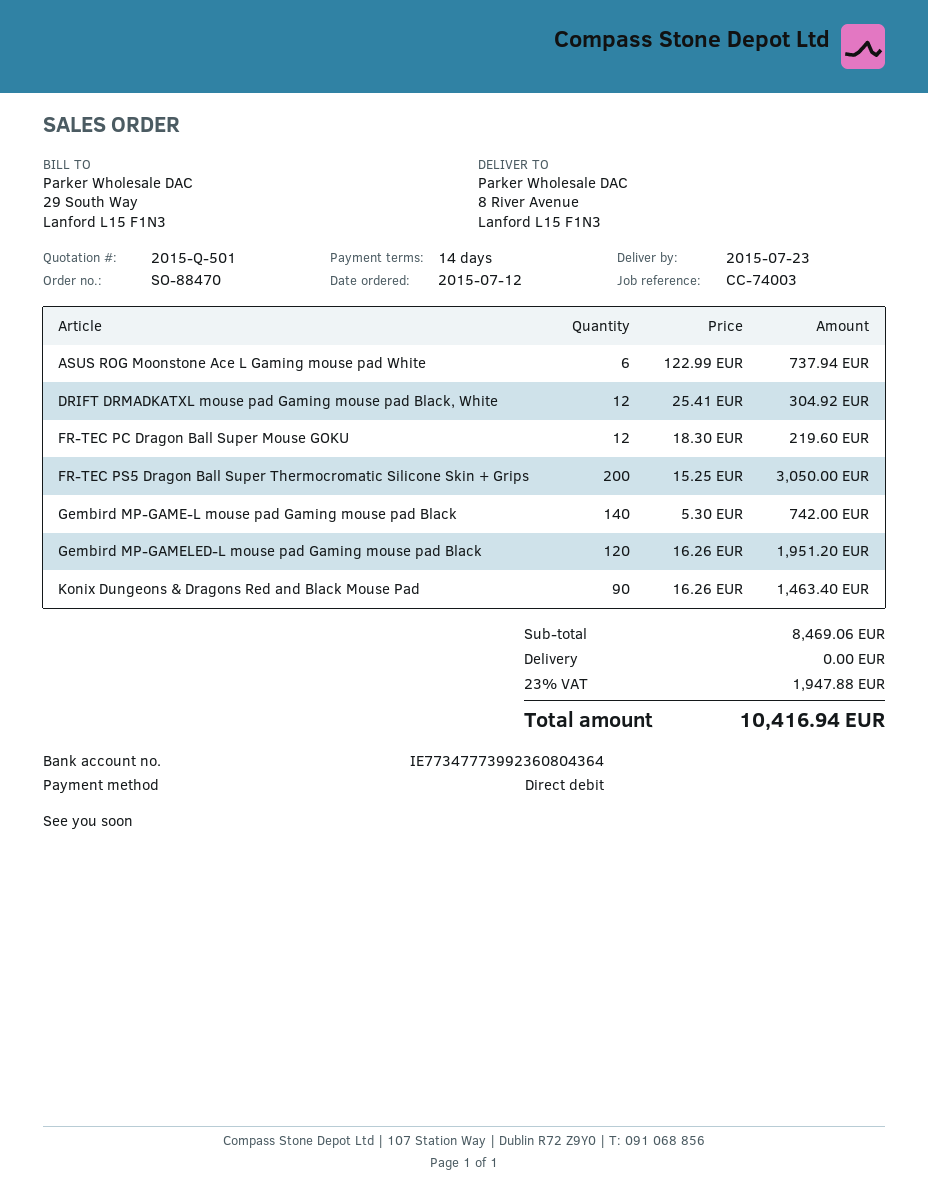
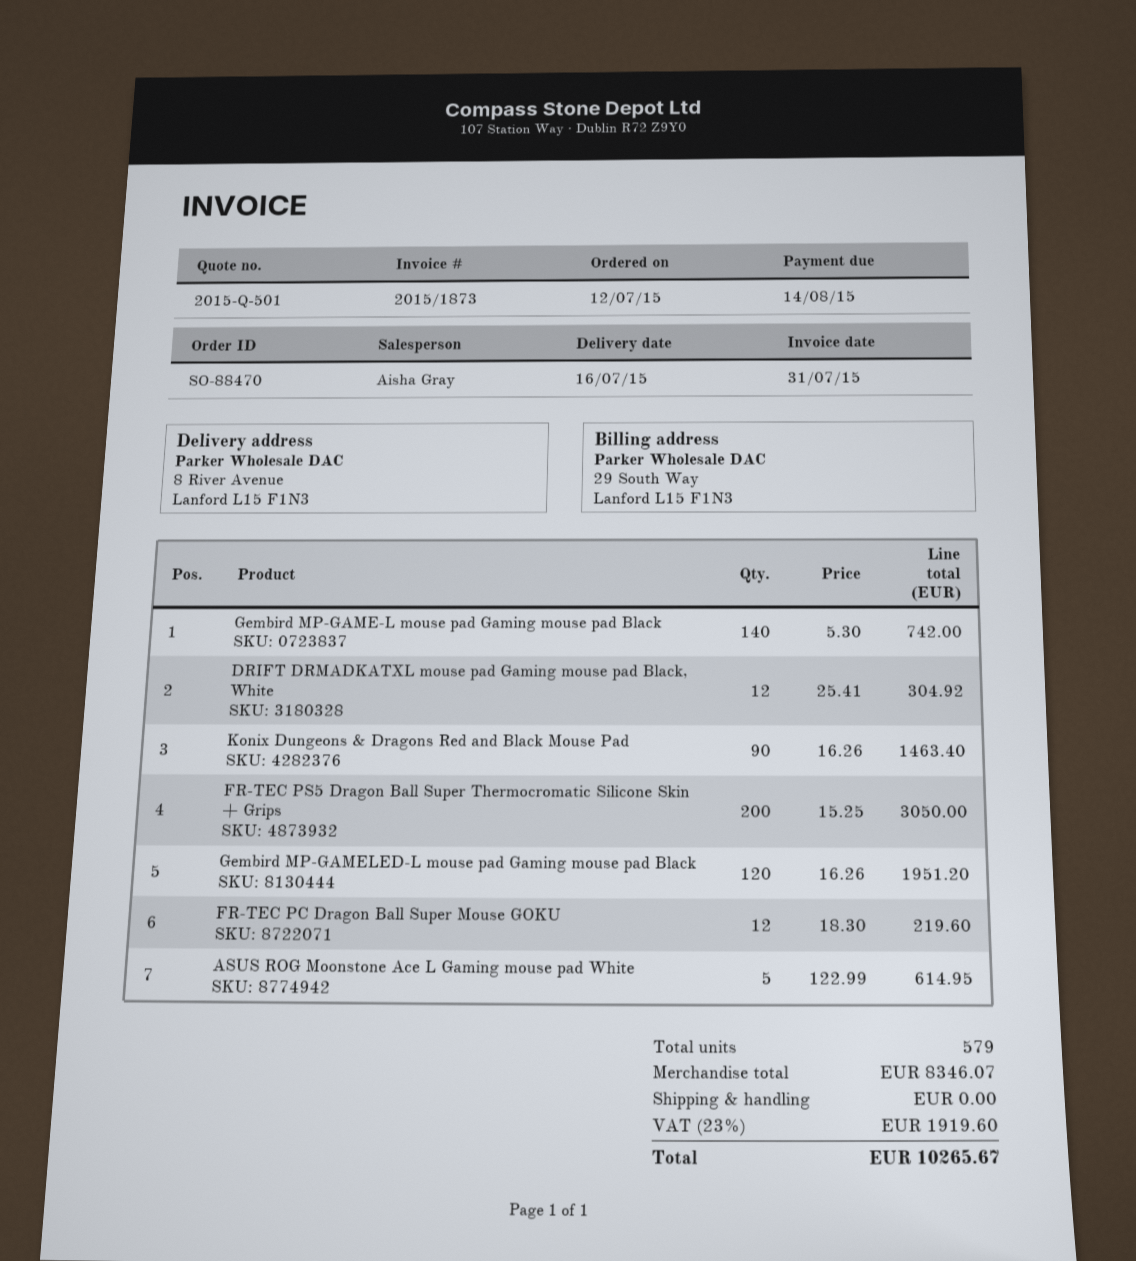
delivery date: 2015-07-23 -> 2015-07-16
ASUS ROG Moonstone Ace L Gaming mouse pad White: 6 x 122.99 = 737.94 -> 5 x 122.99 = 614.95
subtotal: 8469.06 -> 8346.07
tax: 23% = 1947.88 -> 23% = 1919.60
total: 10416.94 -> 10265.67

